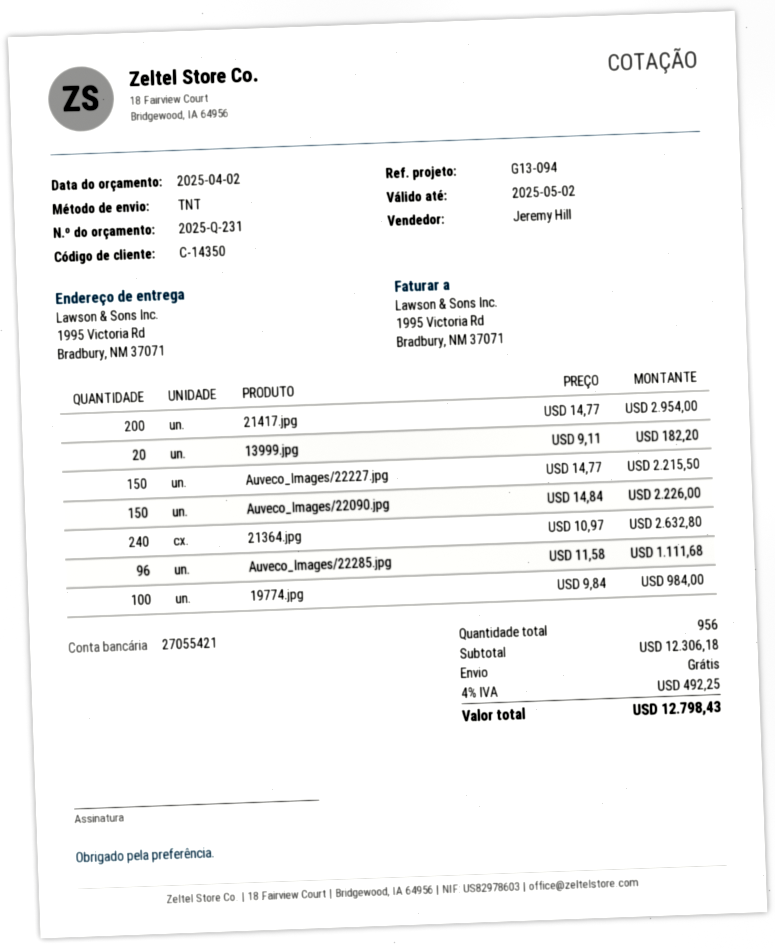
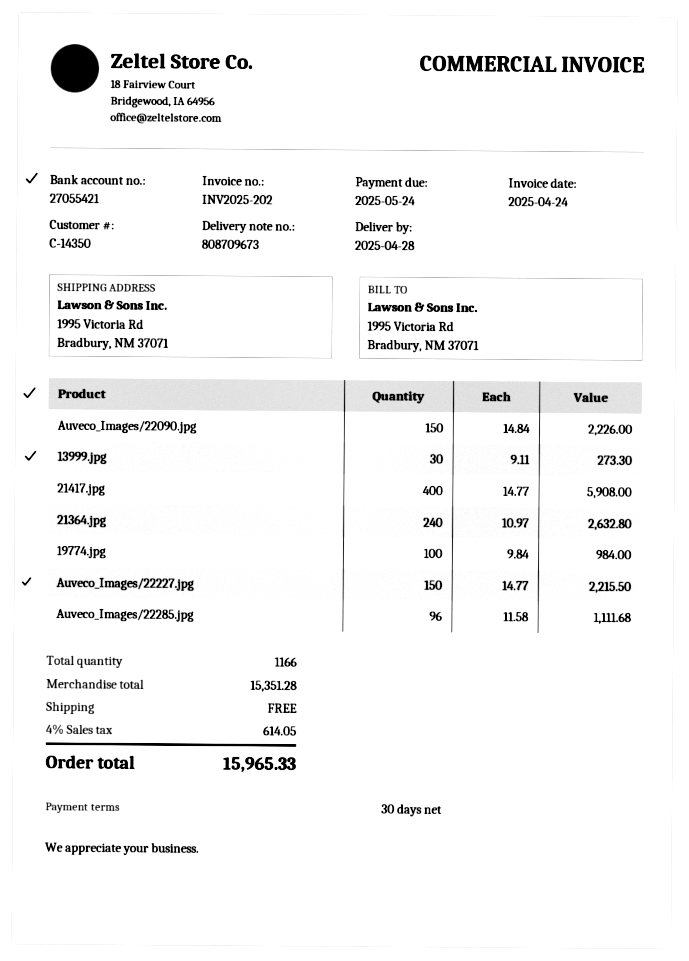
21417.jpg: 200 x 14.77 = 2954.00 -> 400 x 14.77 = 5908.00
13999.jpg: 20 x 9.11 = 182.20 -> 30 x 9.11 = 273.30
total quantity: 956 -> 1166
subtotal: 12306.18 -> 15351.28
tax: 4% = 492.25 -> 4% = 614.05
total: 12798.43 -> 15965.33

